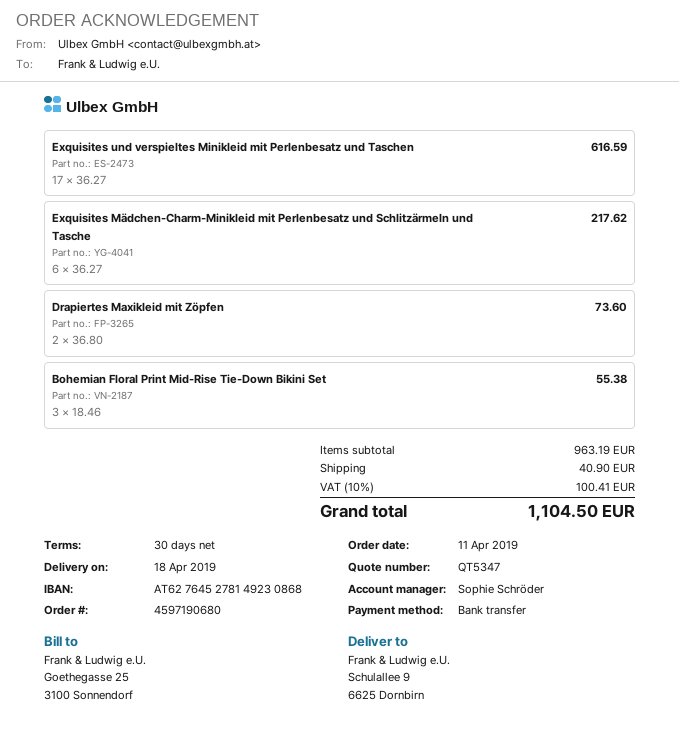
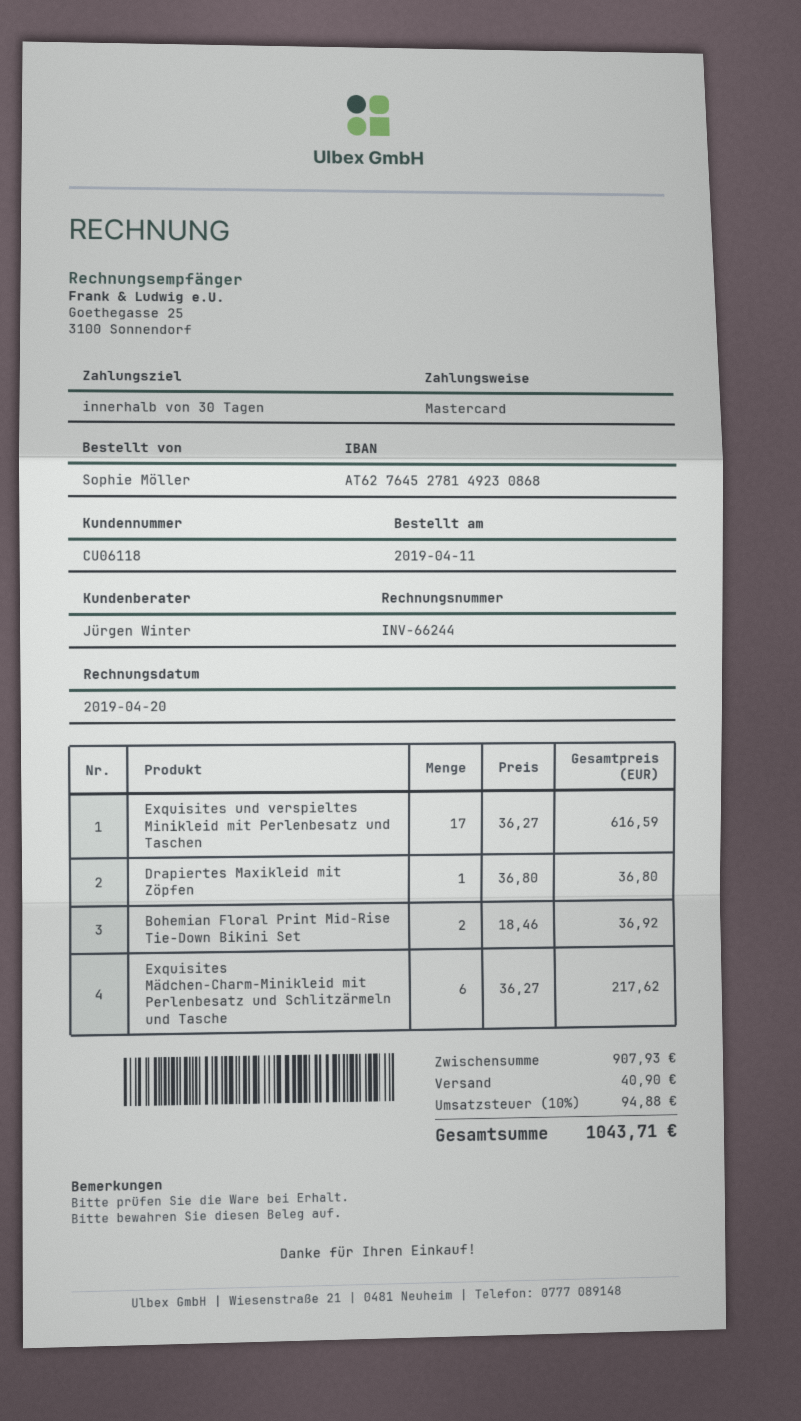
sales rep: Sophie Schröder -> Jürgen Winter
payment method: bank transfer -> Mastercard
Drapiertes Maxikleid mit Zöpfen: 2 x 36.80 = 73.60 -> 1 x 36.80 = 36.80
Bohemian Floral Print Mid-Rise Tie-Down Bikini Set: 3 x 18.46 = 55.38 -> 2 x 18.46 = 36.92
subtotal: 963.19 -> 907.93
tax: 10% = 100.41 -> 10% = 94.88
total: 1104.50 -> 1043.71

